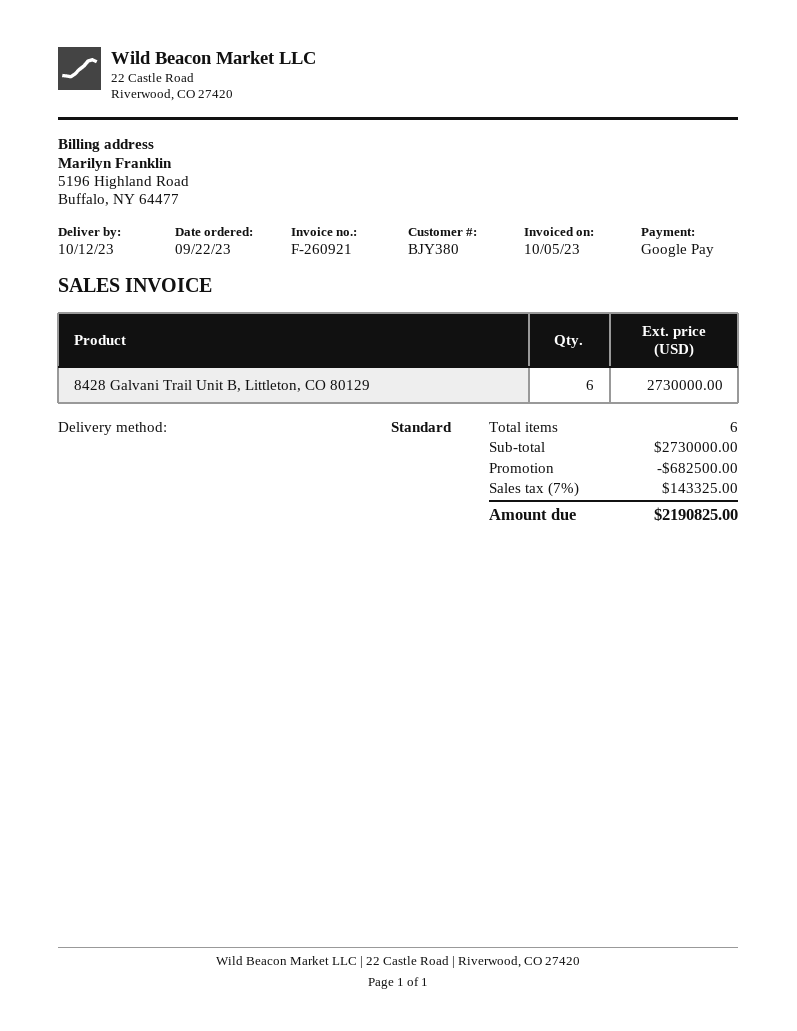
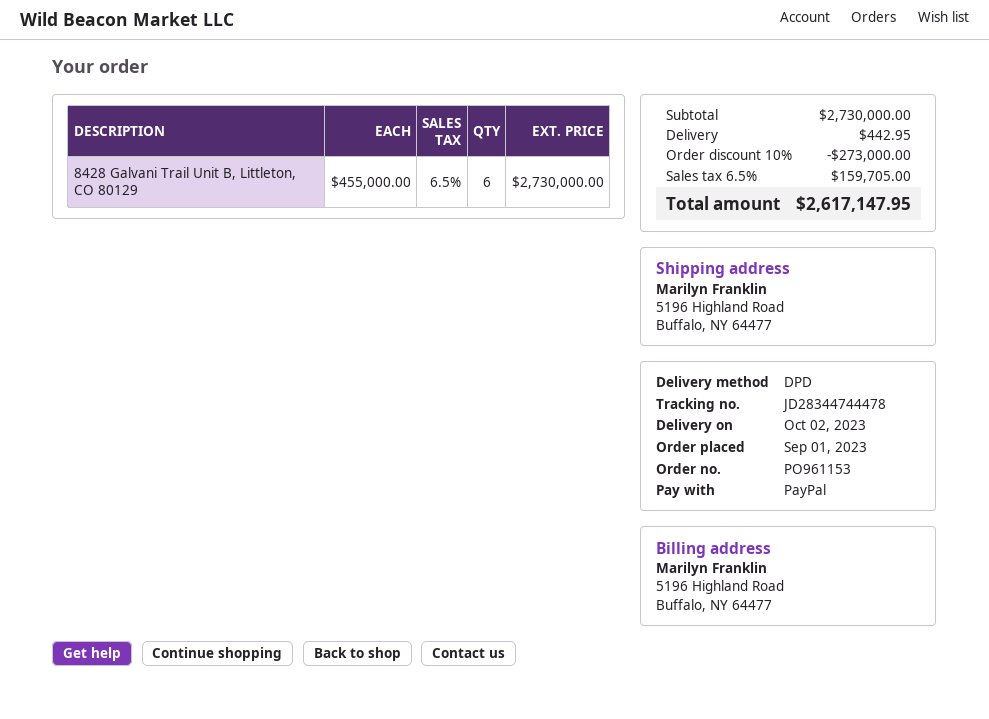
order date: 2023-09-22 -> 2023-09-01
delivery date: 2023-10-12 -> 2023-10-02
payment method: Google Pay -> PayPal
shipping method: standard -> DPD
discount: 682500.00 -> 273000.00
shipping: none -> 442.95
tax: 7% = 143325.00 -> 6.5% = 159705.00
total: 2190825.00 -> 2617147.95

